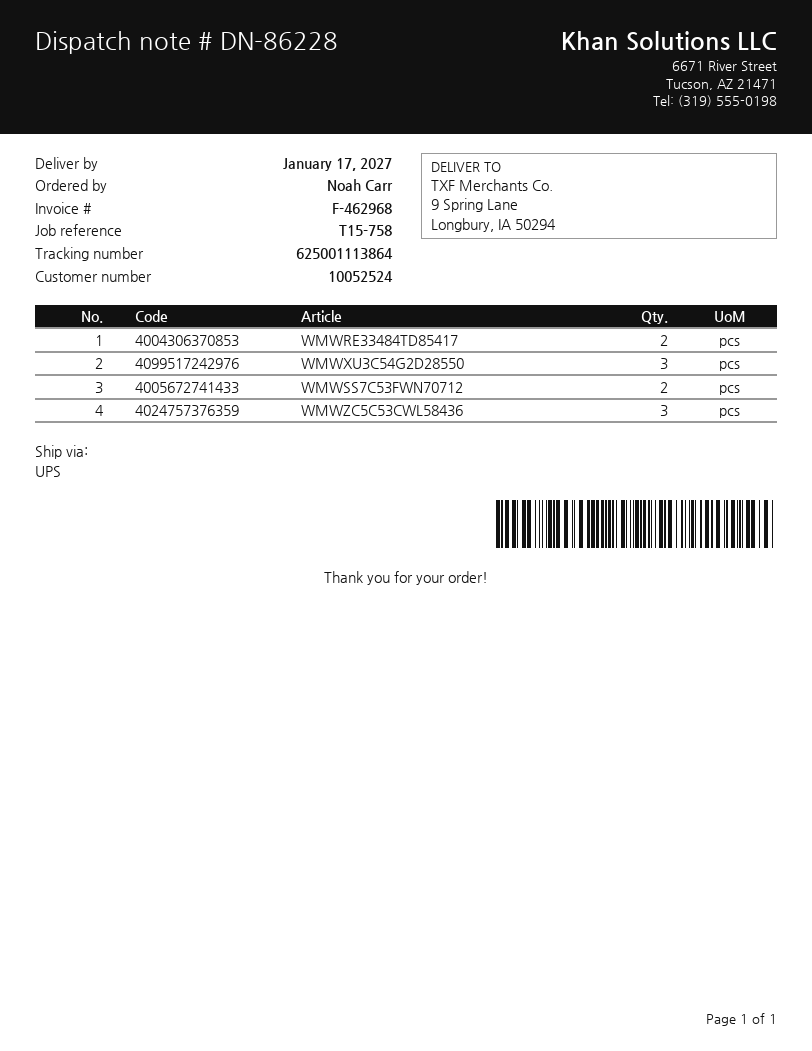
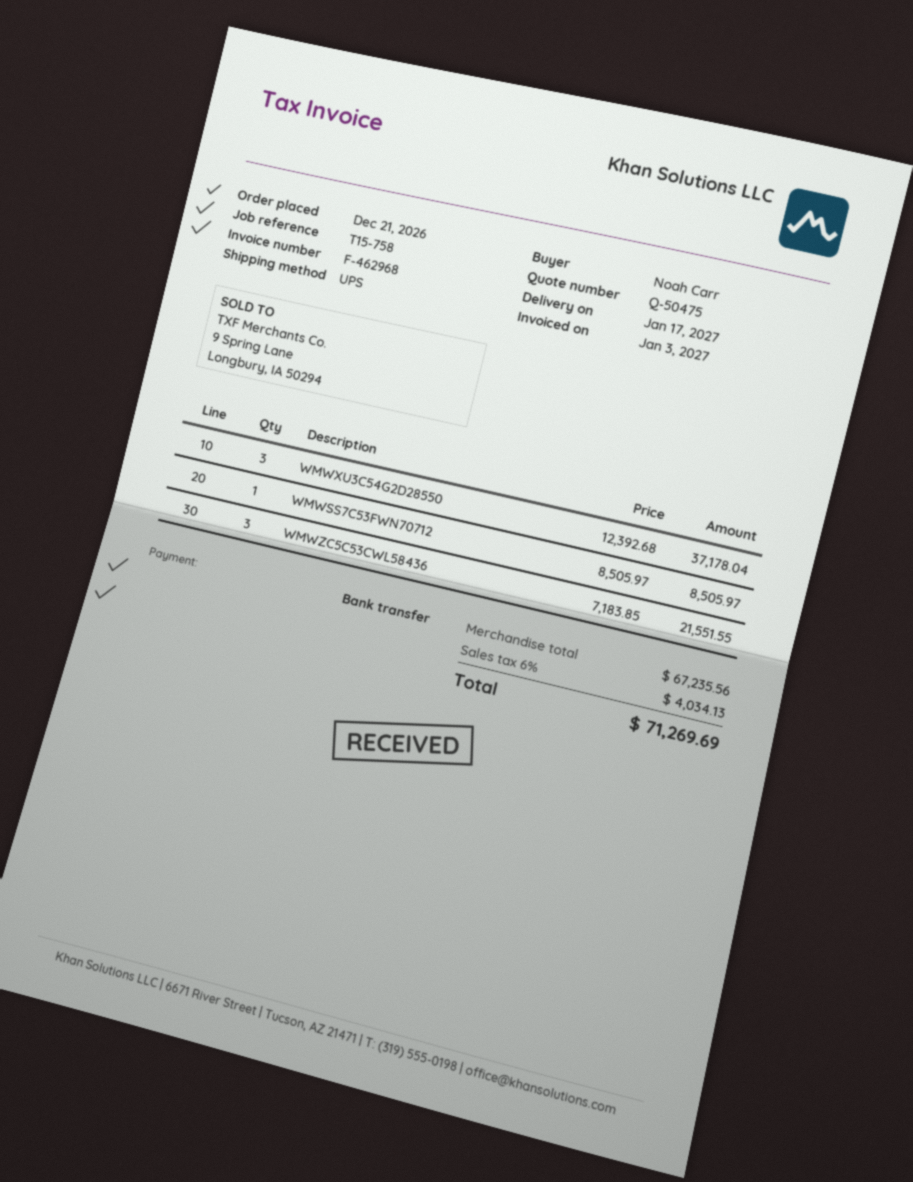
WMWRE33484TD85417: 2 -> none
WMWSS7C53FWN70712: 2 -> 1

